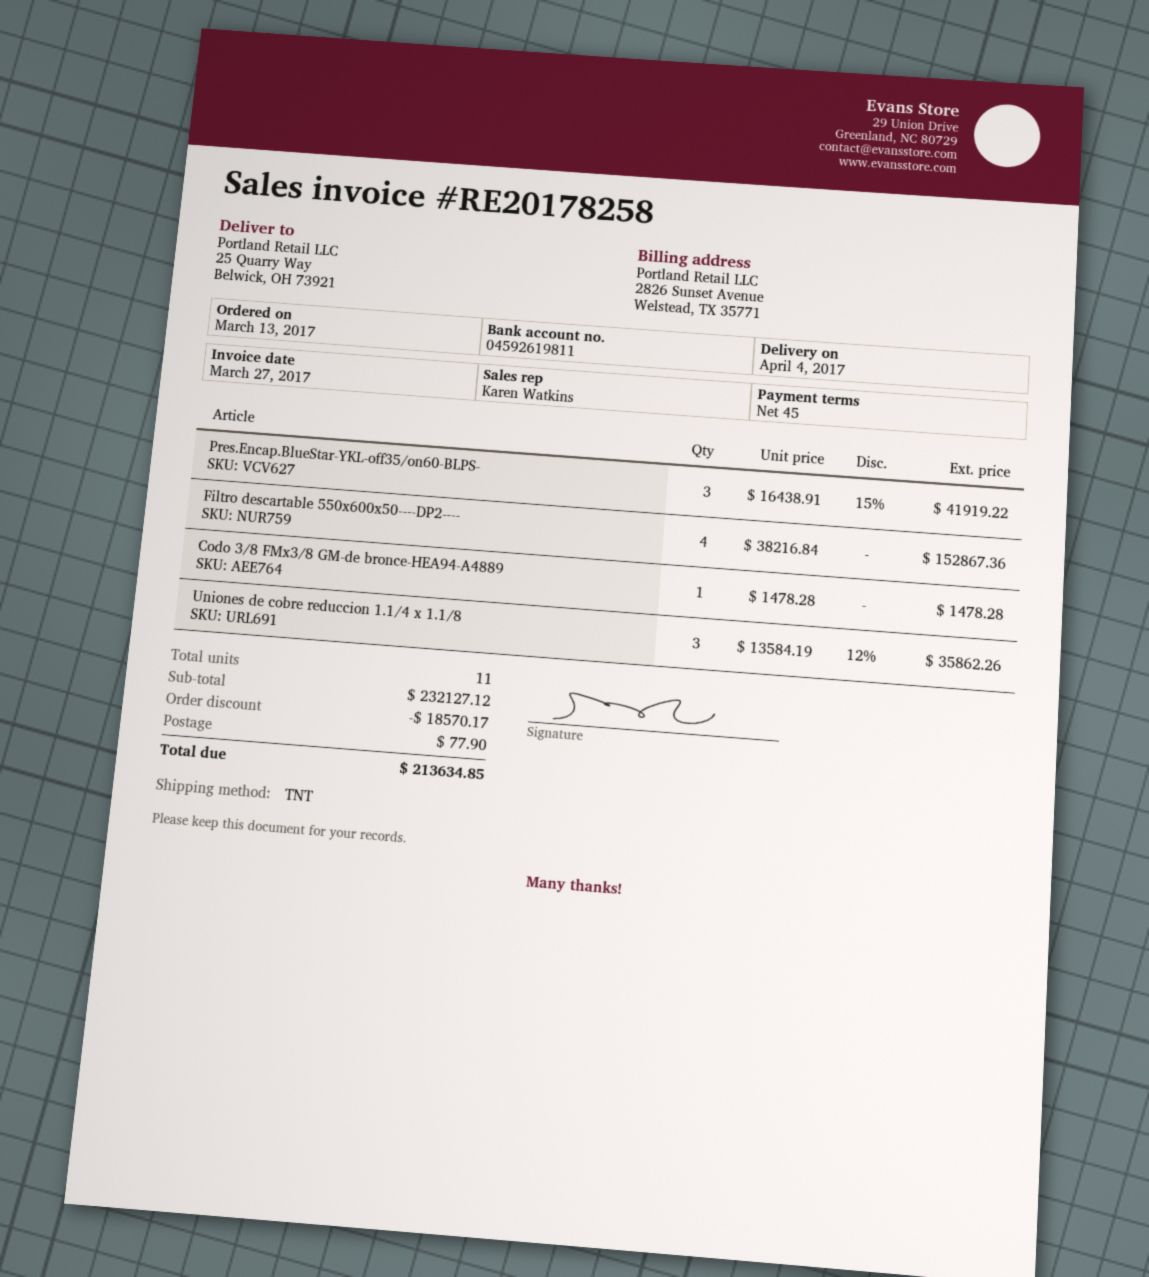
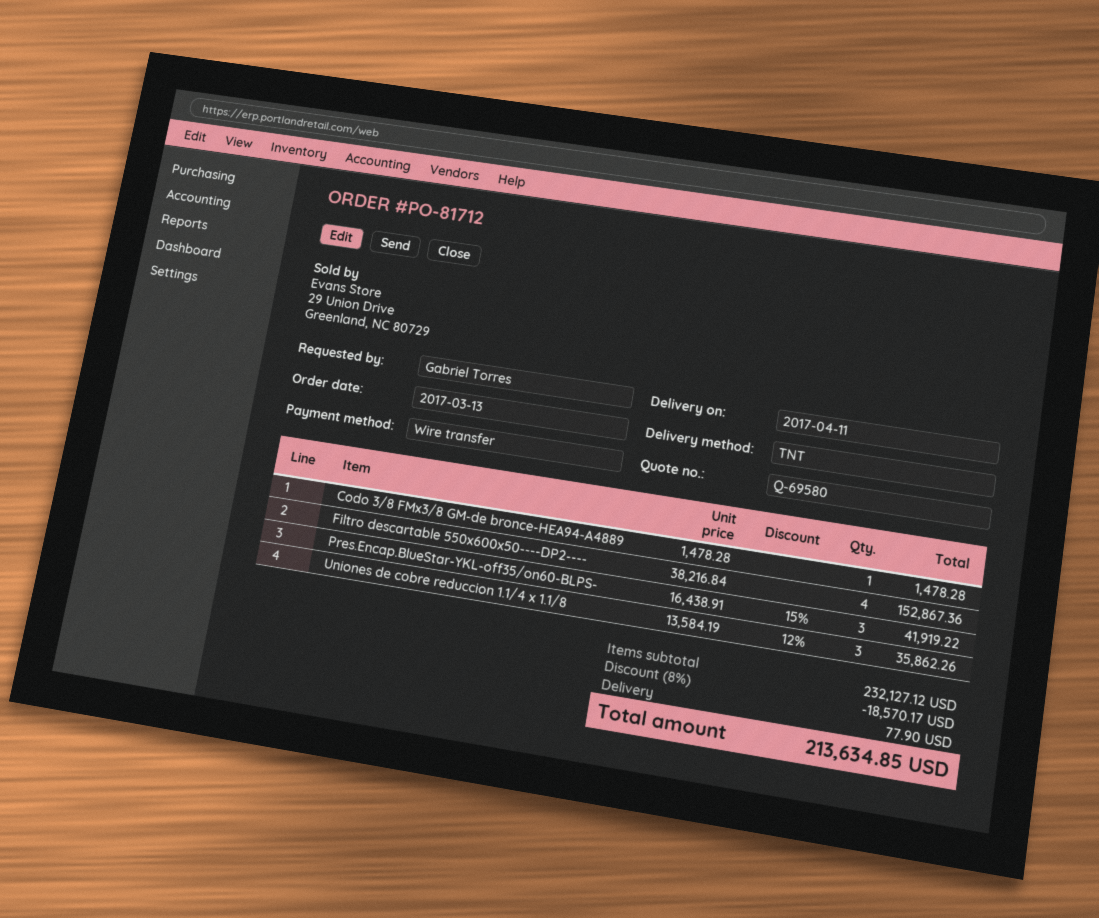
delivery date: 2017-04-04 -> 2017-04-11

